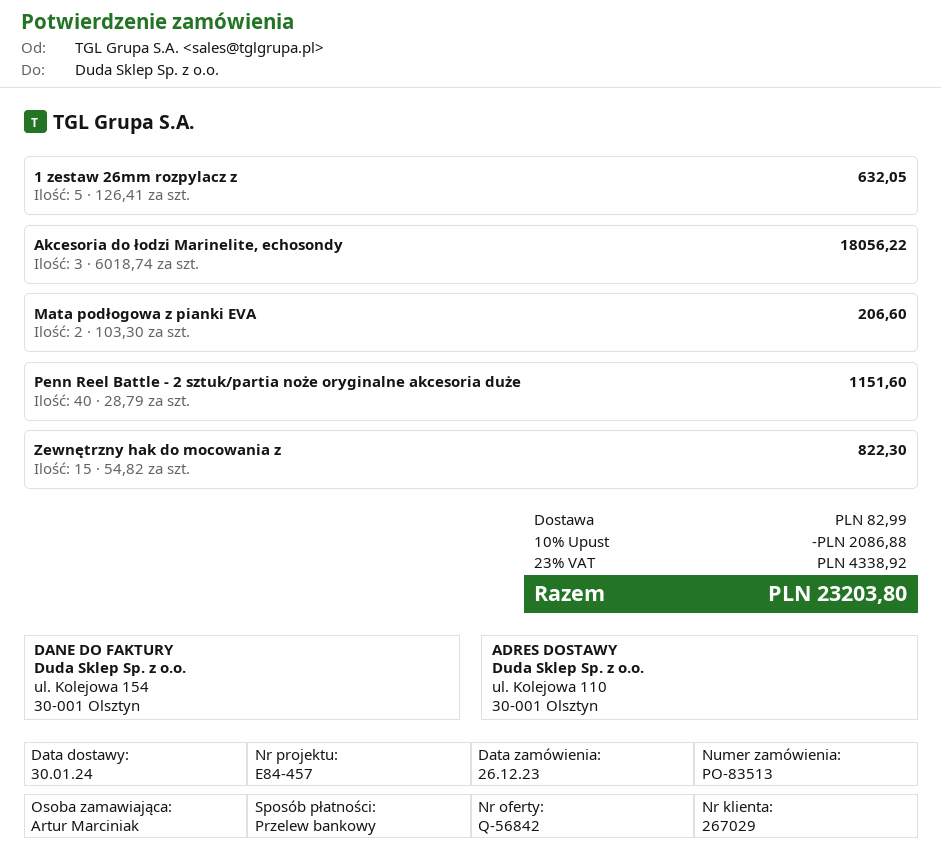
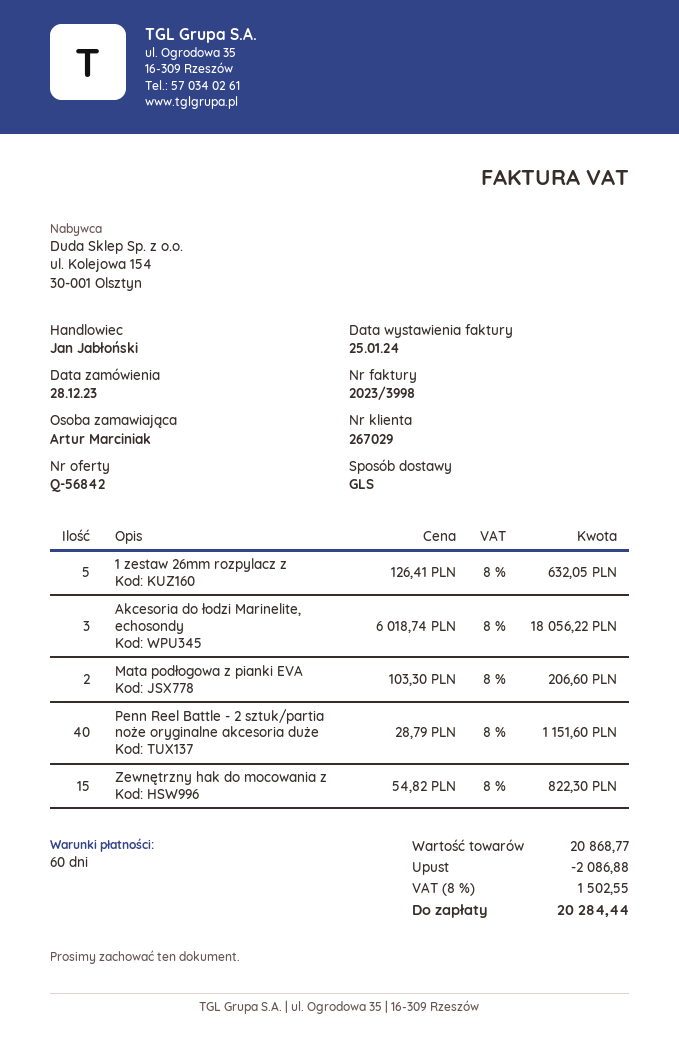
order date: 2023-12-26 -> 2023-12-28
shipping: 82.99 -> none
tax: 23% = 4338.92 -> 8% = 1502.55
total: 23203.80 -> 20284.44

